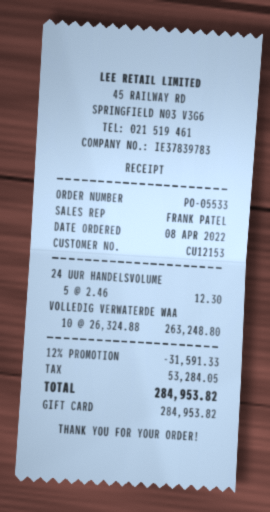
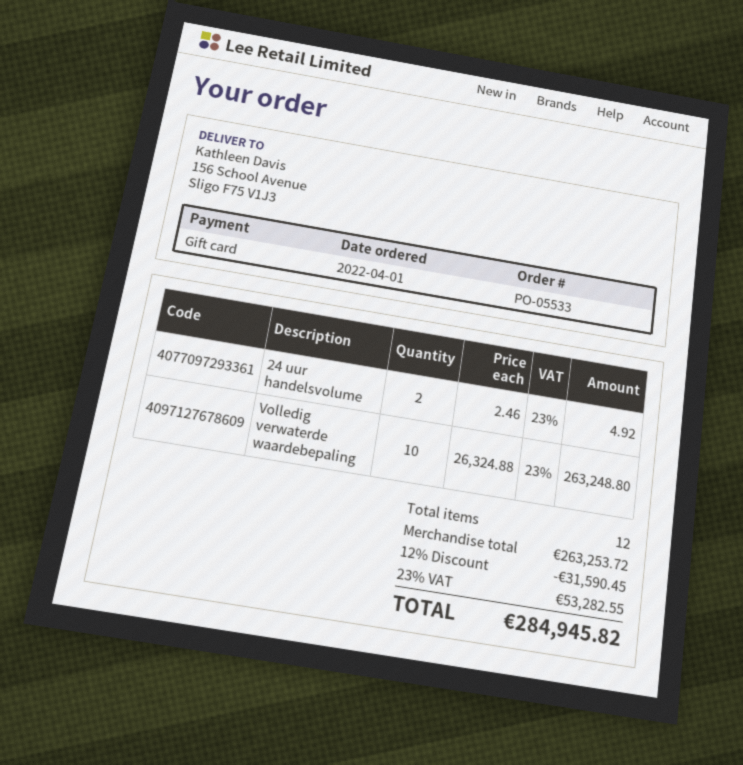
order date: 2022-04-08 -> 2022-04-01
24 UUR HANDELSVOLUME: 5 x 2.46 = 12.30 -> 2 x 2.46 = 4.92
discount: 12% = 31591.33 -> 12% = 31590.45
tax: 53284.05 -> 53282.55
total: 284953.82 -> 284945.82

